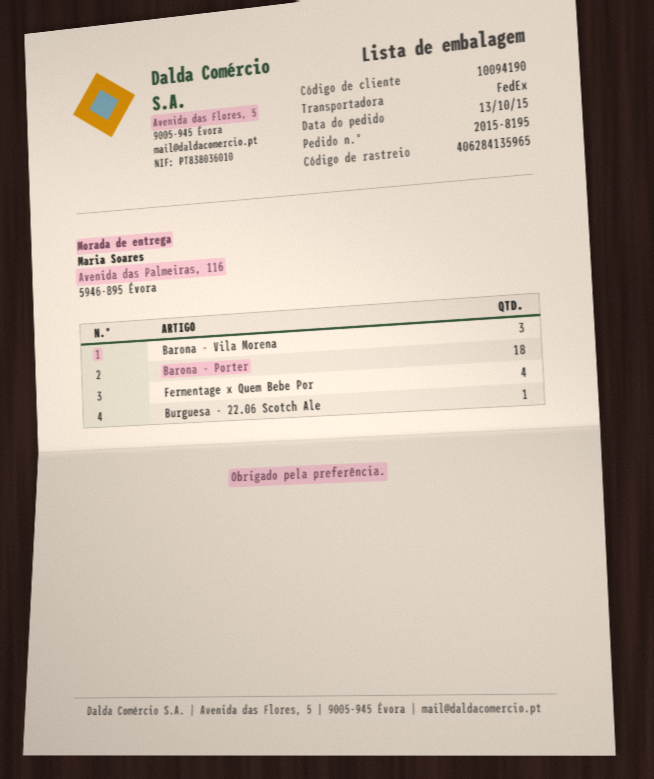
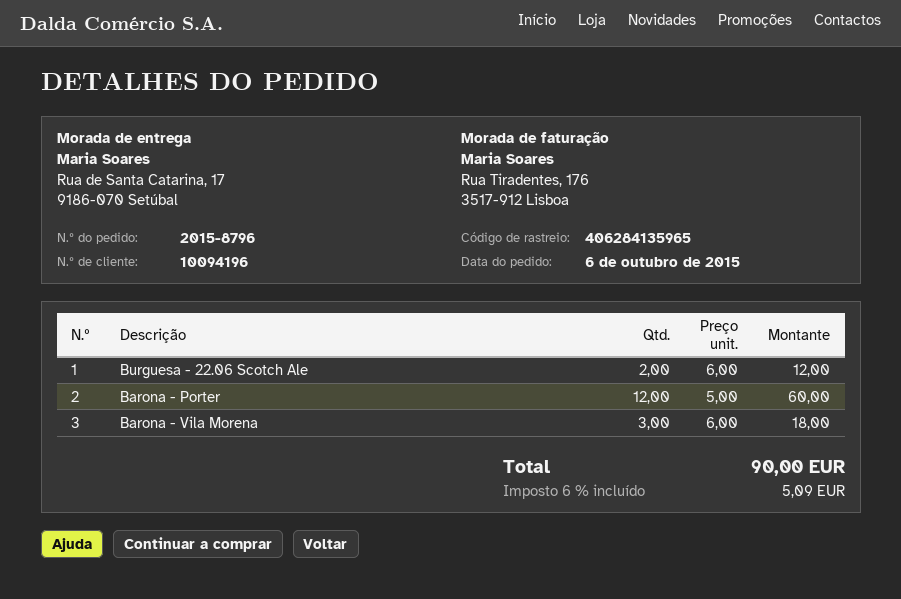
order number: 2015-8195 -> 2015-8796
order date: 2015-10-13 -> 2015-10-06
customer number: 10094190 -> 10094196
ship to: Avenida das Palmeiras, 116, 5946-895 Évora -> Rua de Santa Catarina, 17, 9186-070 Setúbal
Barona - Porter: 18 -> 12
Fermentage x Quem Bebe Por: 4 -> none
Burguesa - 22.06 Scotch Ale: 1 -> 2

